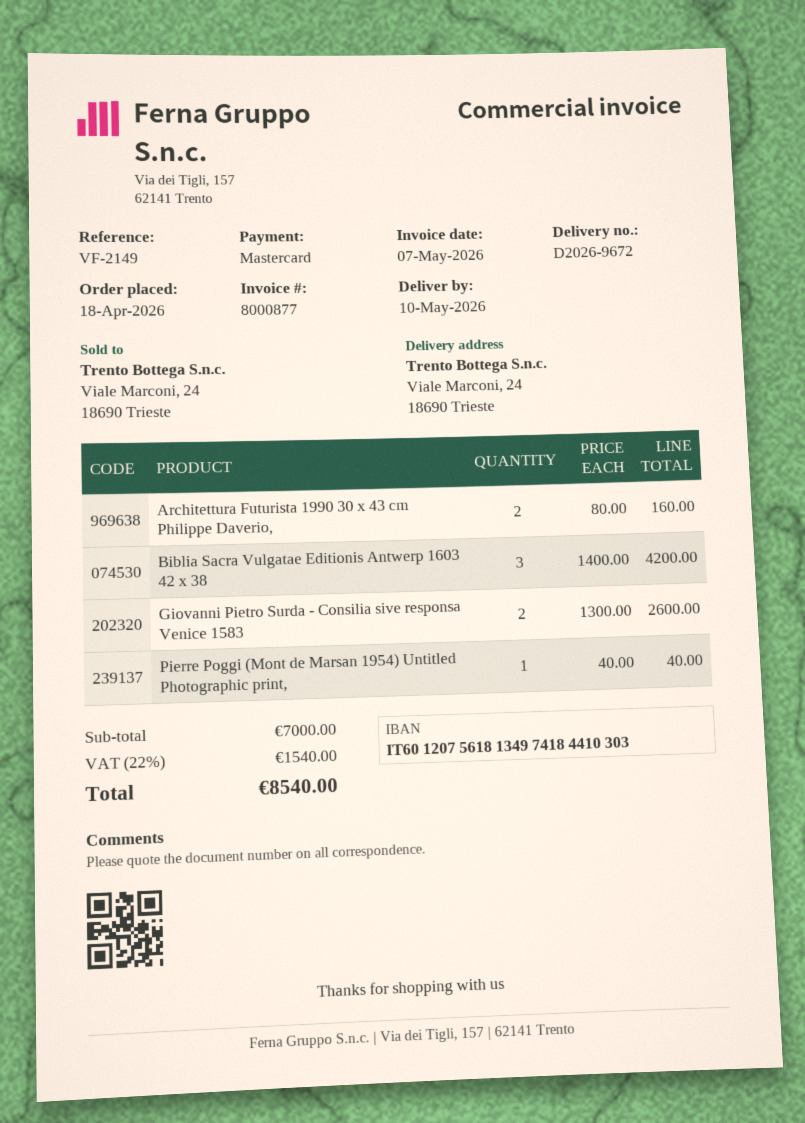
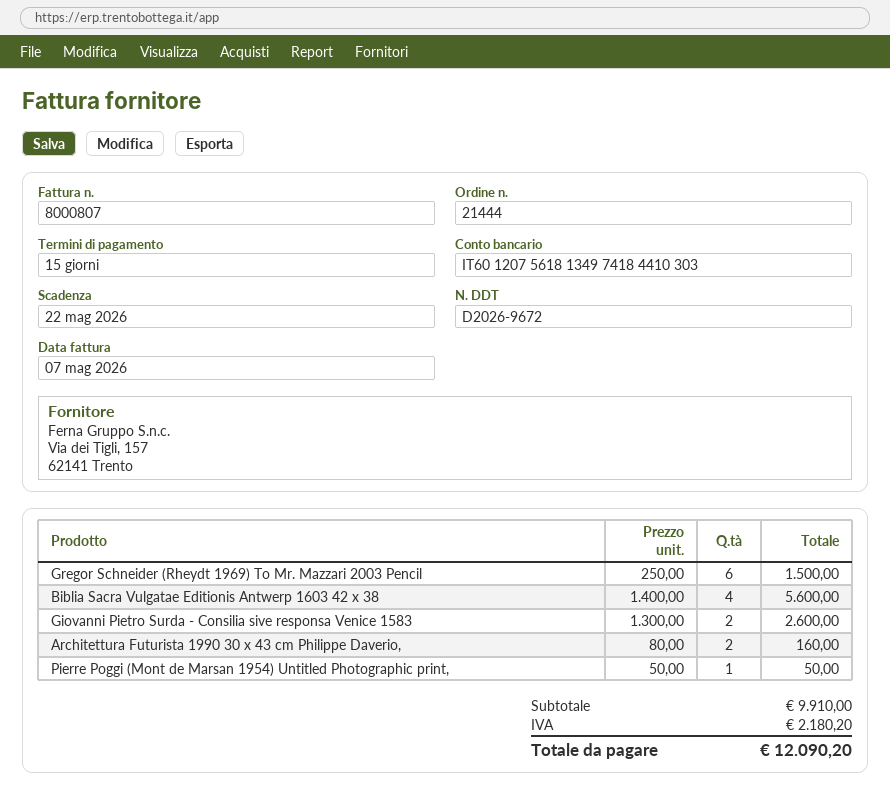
invoice number: 8000877 -> 8000807
Biblia Sacra Vulgatae Editionis Antwerp 1603 42 x 38: 3 x 1400.00 = 4200.00 -> 4 x 1400.00 = 5600.00
Pierre Poggi (Mont de Marsan 1954) Untitled Photographic print,: 1 x 40.00 = 40.00 -> 1 x 50.00 = 50.00
Gregor Schneider (Rheydt 1969) To Mr. Mazzari 2003 Pencil: none -> 6 x 250.00 = 1500.00
subtotal: 7000.00 -> 9910.00
tax: 1540.00 -> 2180.20
total: 8540.00 -> 12090.20

